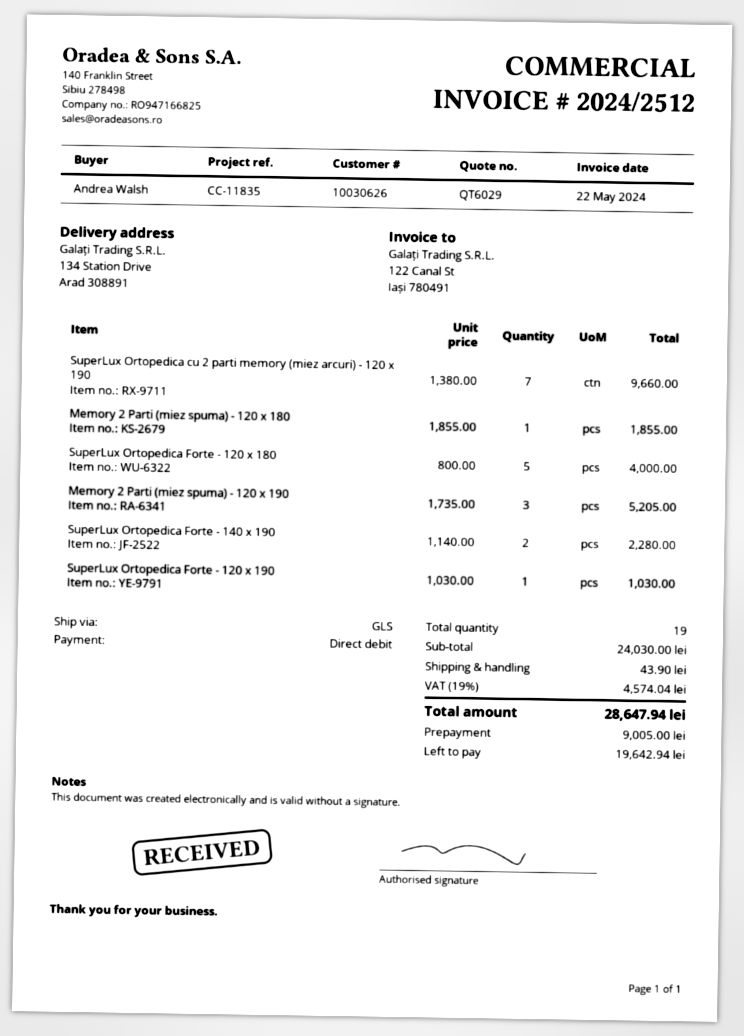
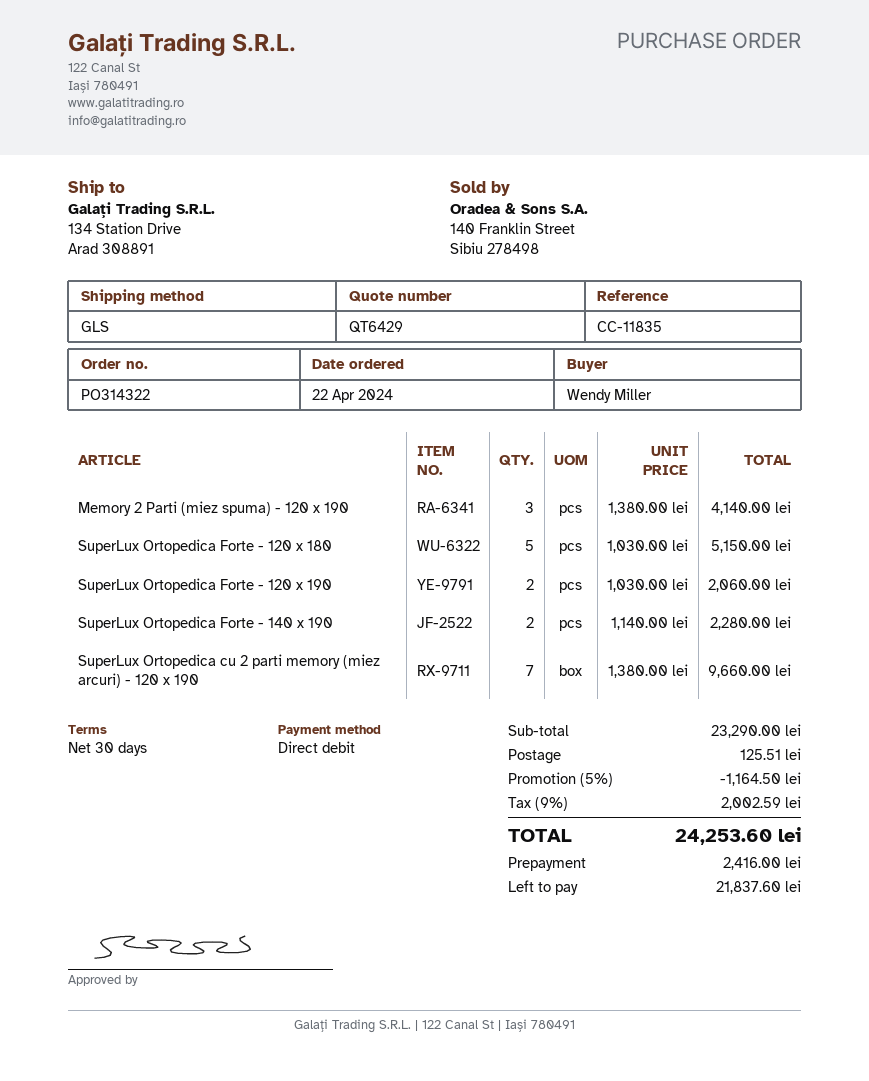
quote number: QT6029 -> QT6429
ordered by: Andrea Walsh -> Wendy Miller
Memory 2 Parti (miez spuma) - 120 x 180: 1 x 1855.00 = 1855.00 -> none
SuperLux Ortopedica Forte - 120 x 180: 5 x 800.00 = 4000.00 -> 5 x 1030.00 = 5150.00
Memory 2 Parti (miez spuma) - 120 x 190: 3 x 1735.00 = 5205.00 -> 3 x 1380.00 = 4140.00
SuperLux Ortopedica Forte - 120 x 190: 1 x 1030.00 = 1030.00 -> 2 x 1030.00 = 2060.00
subtotal: 24030.00 -> 23290.00
discount: none -> 5% = 1164.50
shipping: 43.90 -> 125.51
tax: 19% = 4574.04 -> 9% = 2002.59
total: 28647.94 -> 24253.60
deposit: 9005.00 -> 2416.00
balance: 19642.94 -> 21837.60

